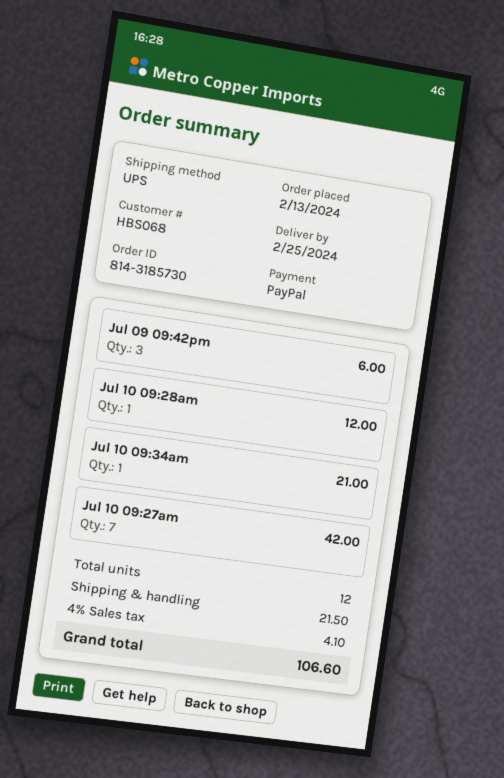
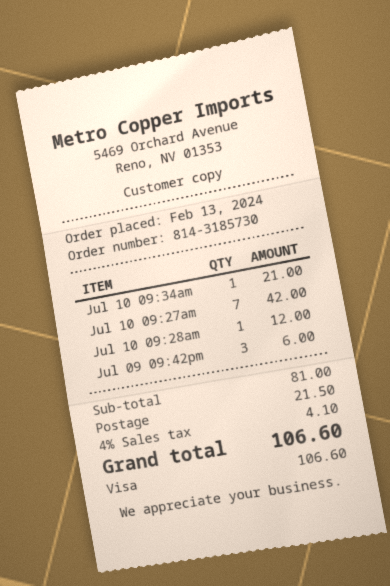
payment method: PayPal -> Visa

